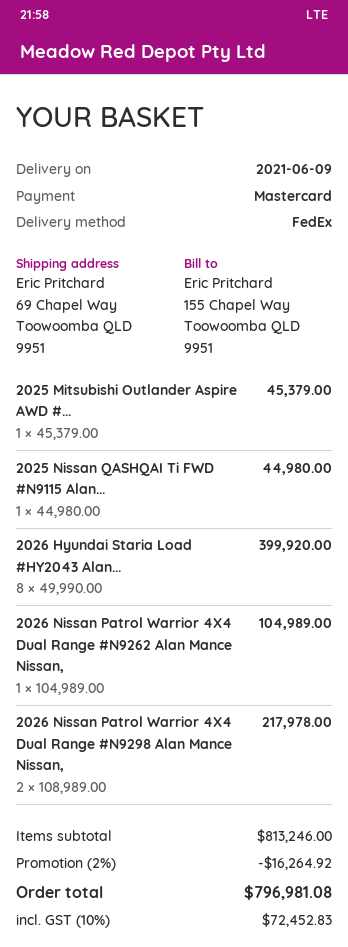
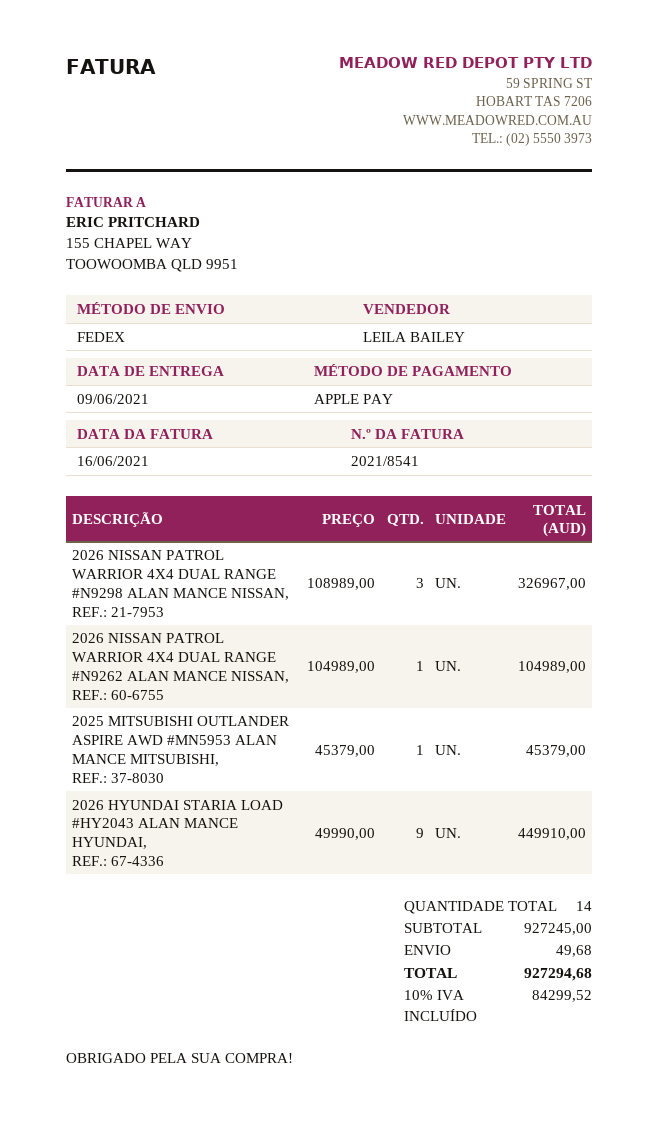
payment method: Mastercard -> Apple Pay
2025 Nissan QASHQAI Ti FWD #N9115 Alan...: 1 x 44980.00 = 44980.00 -> none
2026 Hyundai Staria Load #HY2043 Alan...: 8 x 49990.00 = 399920.00 -> 9 x 49990.00 = 449910.00
2026 Nissan Patrol Warrior 4X4 Dual Range #N9298 Alan Mance Nissan,: 2 x 108989.00 = 217978.00 -> 3 x 108989.00 = 326967.00
subtotal: 813246.00 -> 927245.00
discount: 2% = 16264.92 -> none
shipping: none -> 49.68
tax: 10% = 72452.83 -> 10% = 84299.52
total: 796981.08 -> 927294.68

